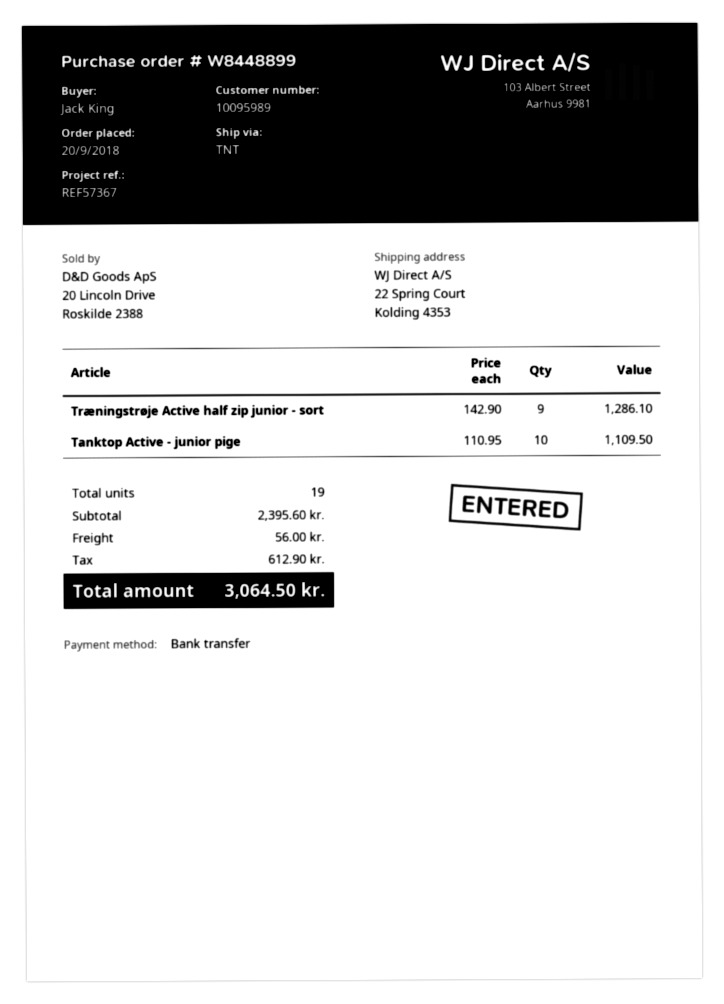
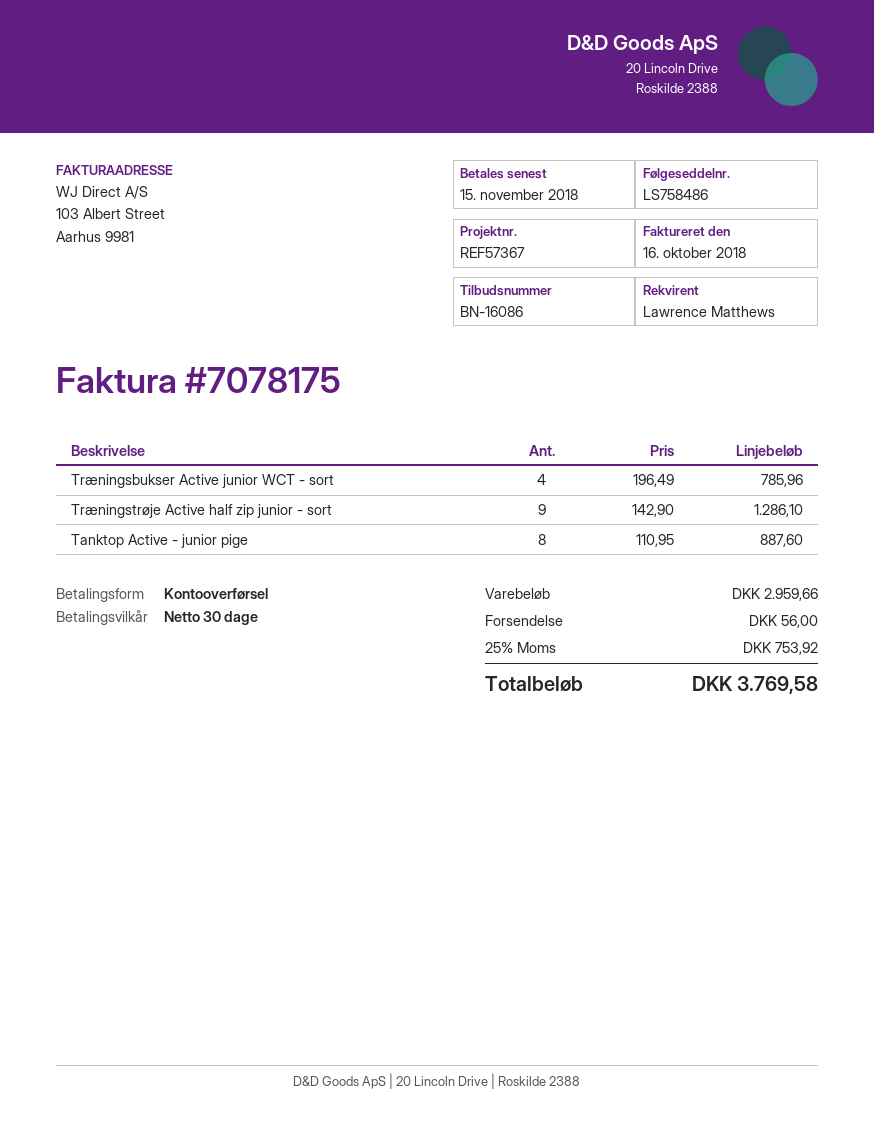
ordered by: Jack King -> Lawrence Matthews
Tanktop Active - junior pige: 10 x 110.95 = 1109.50 -> 8 x 110.95 = 887.60
Træningsbukser Active junior WCT - sort: none -> 4 x 196.49 = 785.96
subtotal: 2395.60 -> 2959.66
tax: 612.90 -> 753.92
total: 3064.50 -> 3769.58

